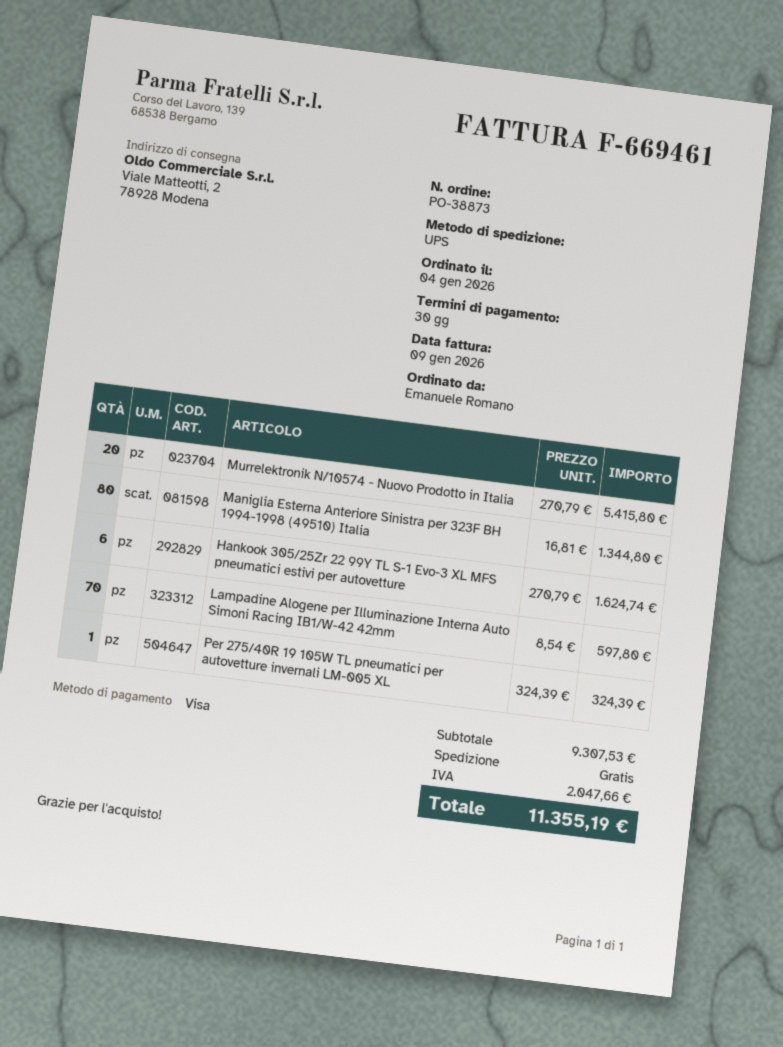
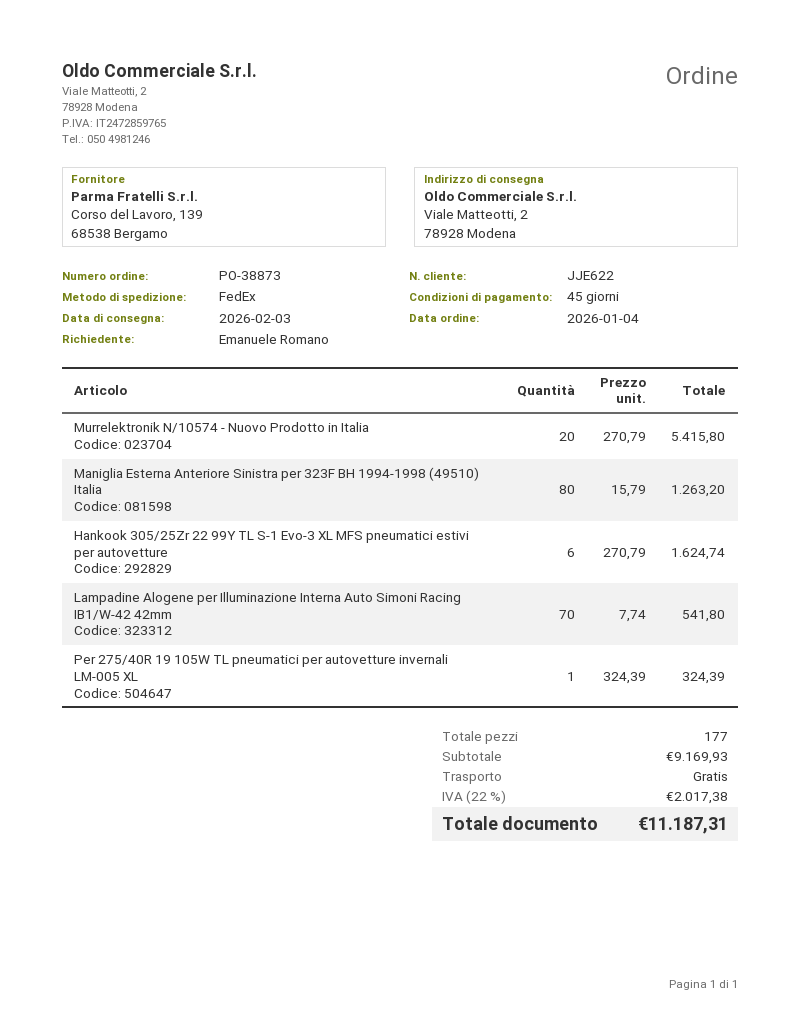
payment terms: 30 days -> 45 days
shipping method: UPS -> FedEx
Maniglia Esterna Anteriore Sinistra per 323F BH 1994-1998 (49510) Italia: 80 x 16.81 = 1344.80 -> 80 x 15.79 = 1263.20
Lampadine Alogene per Illuminazione Interna Auto Simoni Racing IB1/W-42 42mm: 70 x 8.54 = 597.80 -> 70 x 7.74 = 541.80
subtotal: 9307.53 -> 9169.93
tax: 2047.66 -> 2017.38
total: 11355.19 -> 11187.31

